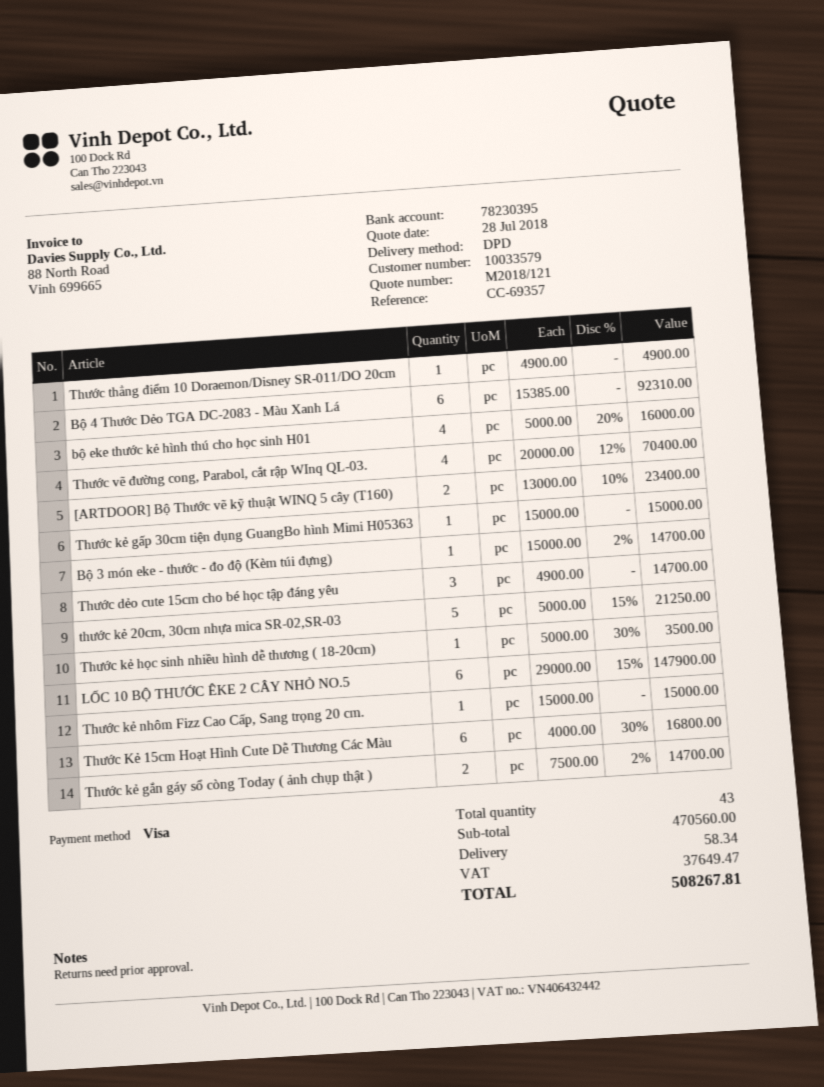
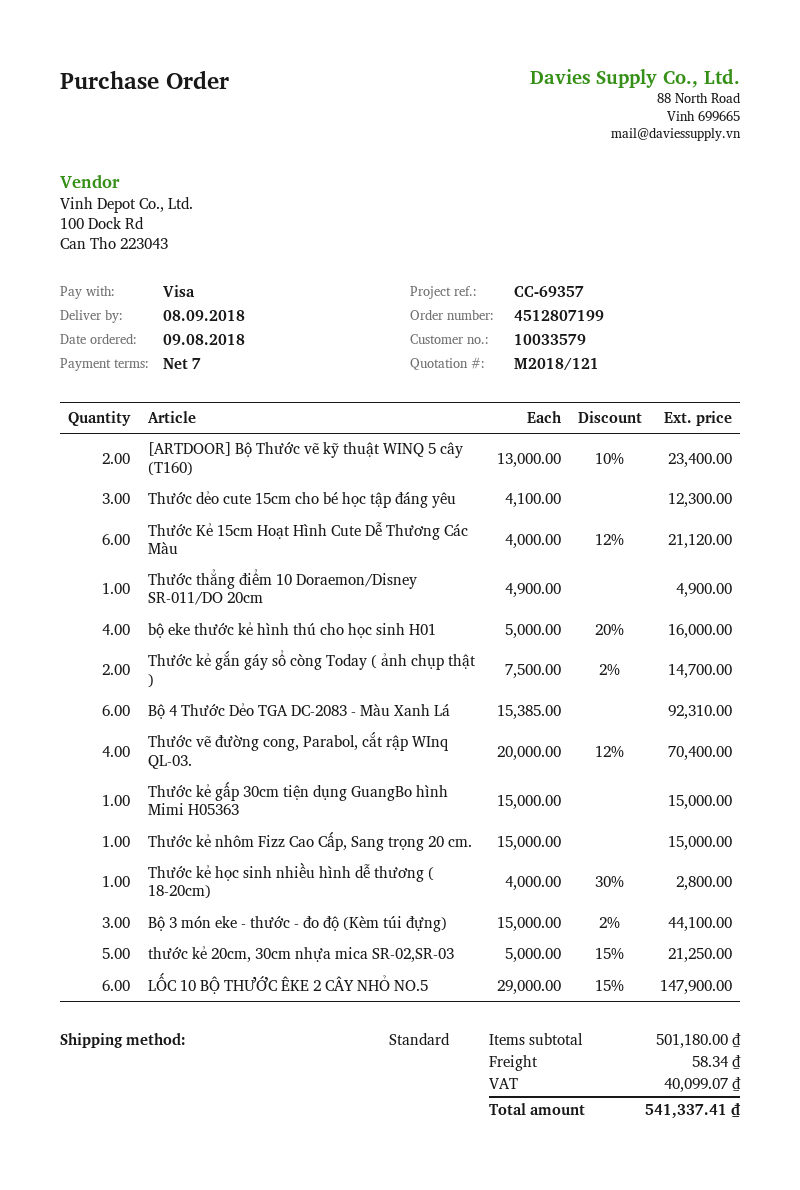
shipping method: DPD -> standard
Bộ 3 món eke - thước - đo độ (Kèm túi đựng): 1 x 15000.00 - 2% = 14700.00 -> 3 x 15000.00 - 2% = 44100.00
Thước dẻo cute 15cm cho bé học tập đáng yêu: 3 x 4900.00 = 14700.00 -> 3 x 4100.00 = 12300.00
Thước kẻ học sinh nhiều hình dễ thương ( 18-20cm): 1 x 5000.00 - 30% = 3500.00 -> 1 x 4000.00 - 30% = 2800.00
Thước Kẻ 15cm Hoạt Hình Cute Dễ Thương Các Màu: 6 x 4000.00 - 30% = 16800.00 -> 6 x 4000.00 - 12% = 21120.00
subtotal: 470560.00 -> 501180.00
tax: 37649.47 -> 40099.07
total: 508267.81 -> 541337.41

